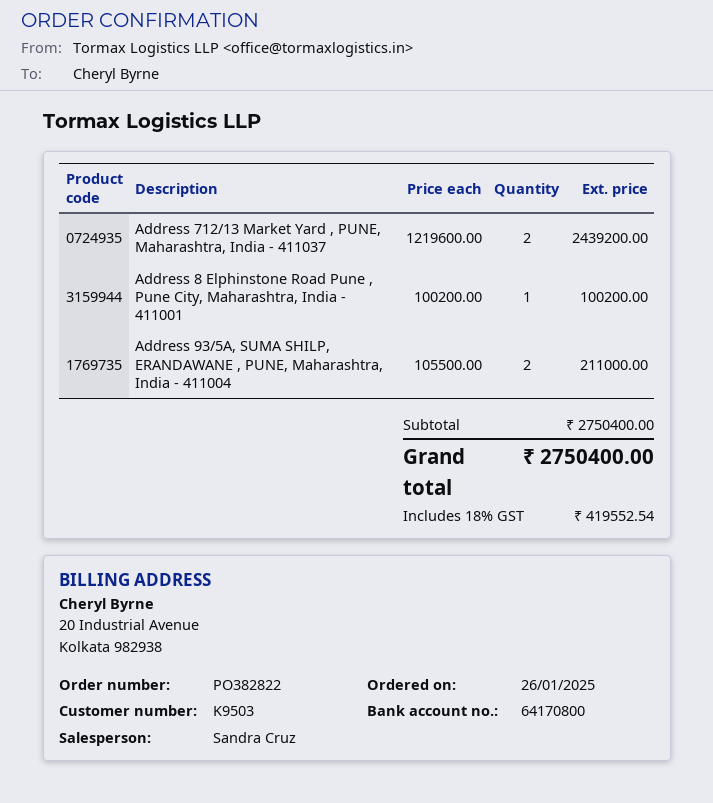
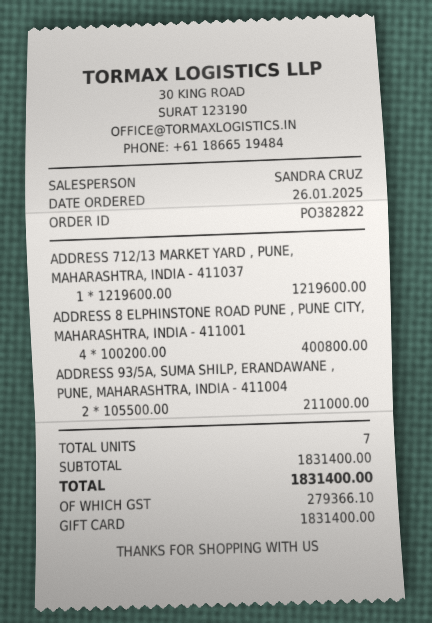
Address 712/13 Market Yard , PUNE, Maharashtra, India - 411037: 2 x 1219600.00 = 2439200.00 -> 1 x 1219600.00 = 1219600.00
Address 8 Elphinstone Road Pune , Pune City, Maharashtra, India - 411001: 1 x 100200.00 = 100200.00 -> 4 x 100200.00 = 400800.00
subtotal: 2750400.00 -> 1831400.00
tax: 419552.54 -> 279366.10
total: 2750400.00 -> 1831400.00

